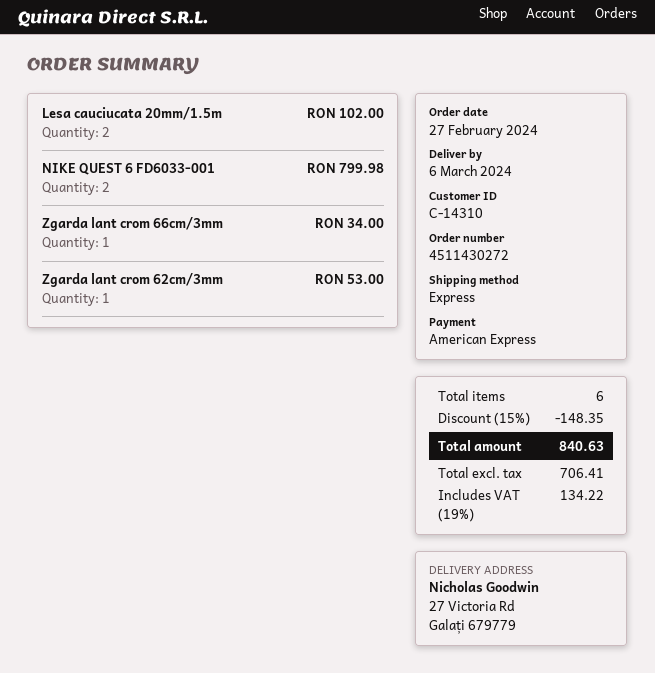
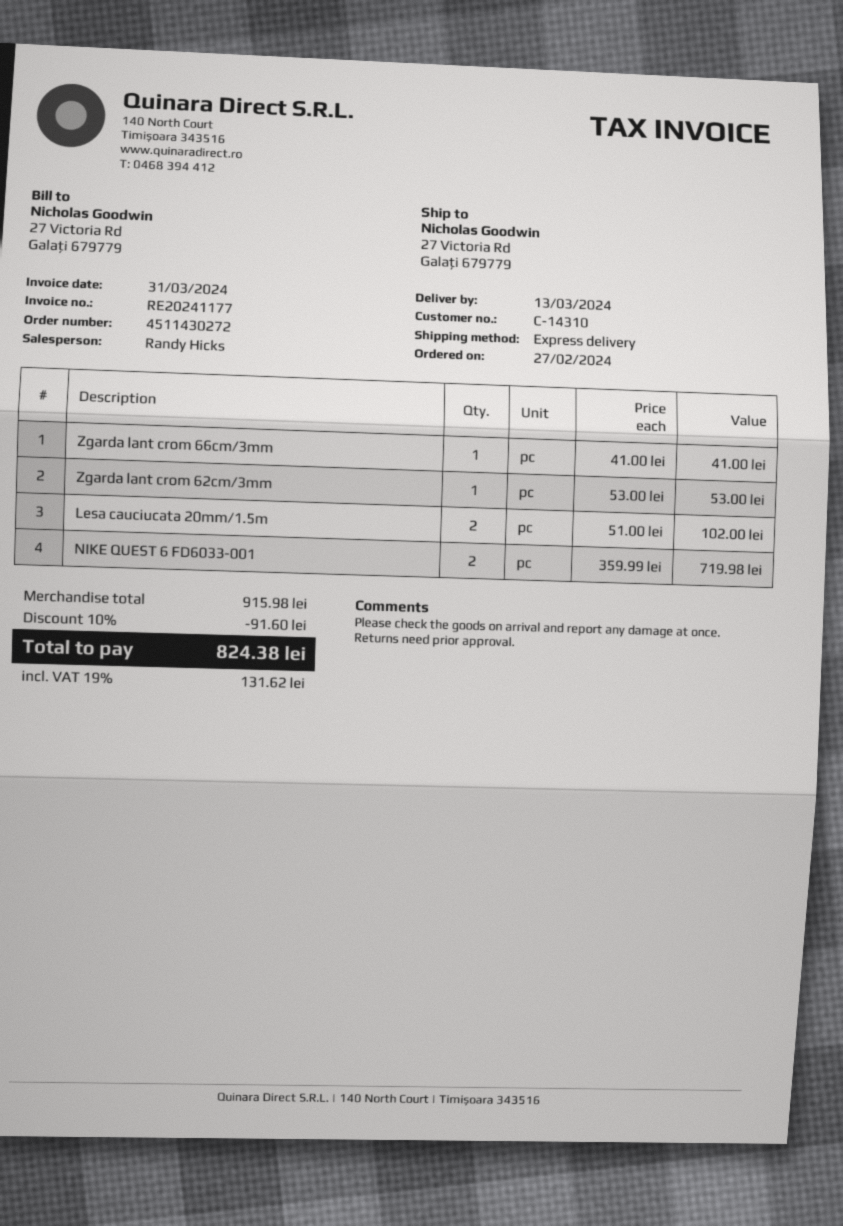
delivery date: 2024-03-06 -> 2024-03-13
NIKE QUEST 6 FD6033-001: 2 for 799.98 -> 2 for 719.98
Zgarda lant crom 66cm/3mm: 1 for 34.00 -> 1 for 41.00
discount: 15% = 148.35 -> 10% = 91.60
tax: 19% = 134.22 -> 19% = 131.62
total: 840.63 -> 824.38

